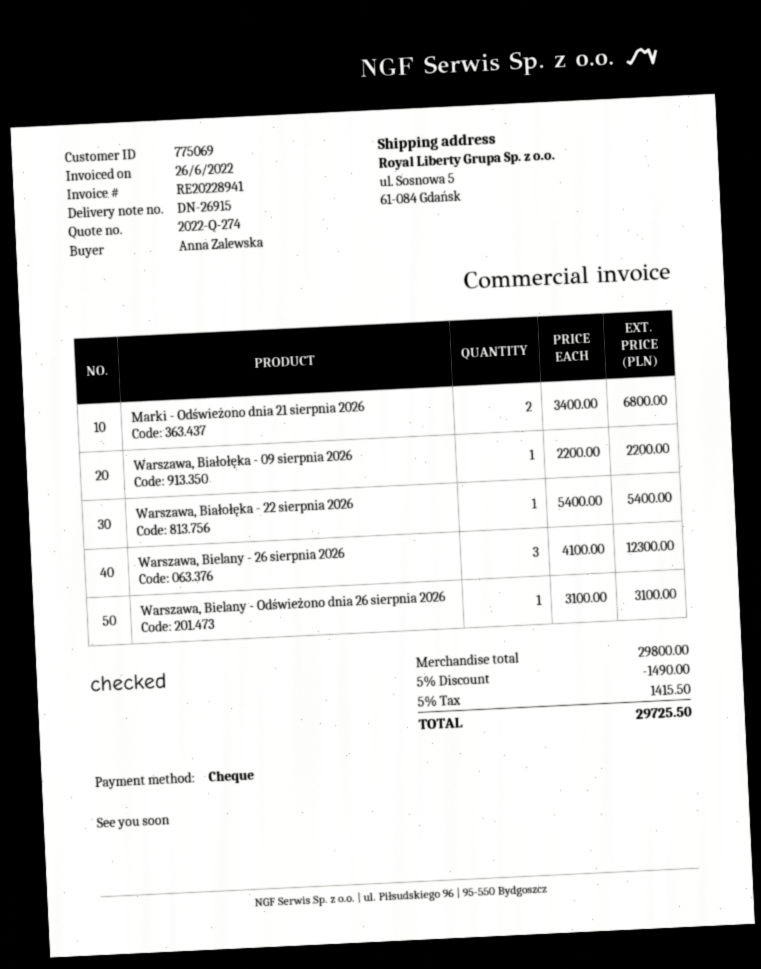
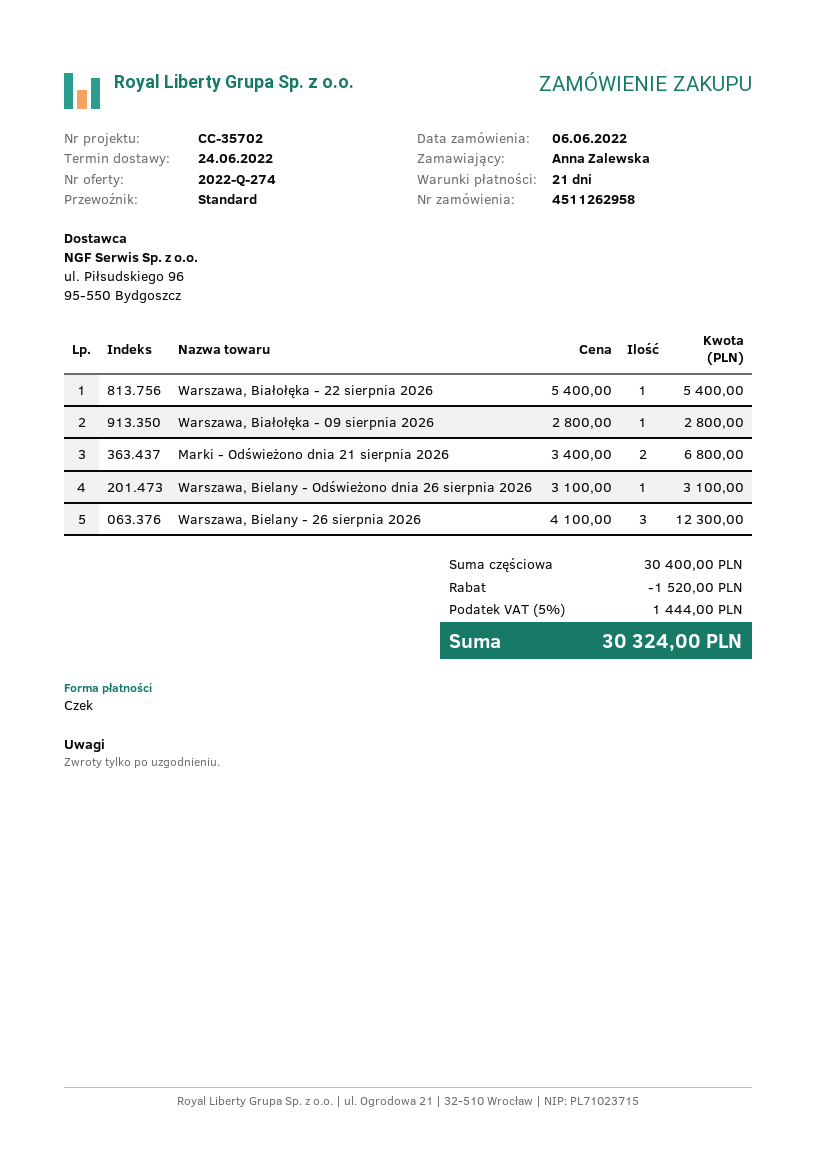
Warszawa, Białołęka - 09 sierpnia 2026: 1 x 2200.00 = 2200.00 -> 1 x 2800.00 = 2800.00
subtotal: 29800.00 -> 30400.00
discount: 1490.00 -> 1520.00
tax: 5% = 1415.50 -> 5% = 1444.00
total: 29725.50 -> 30324.00

